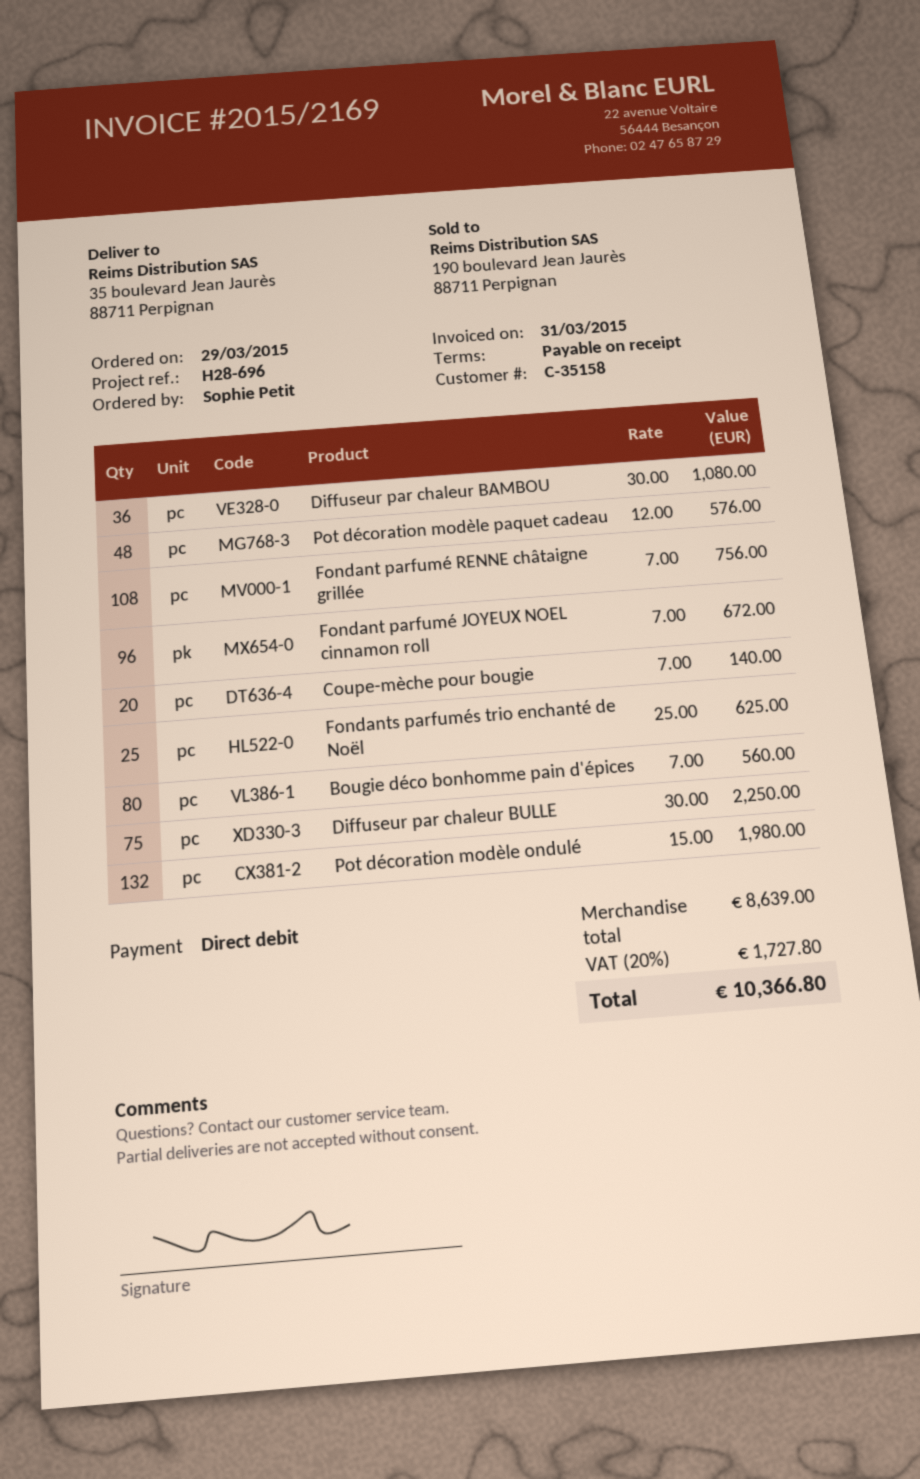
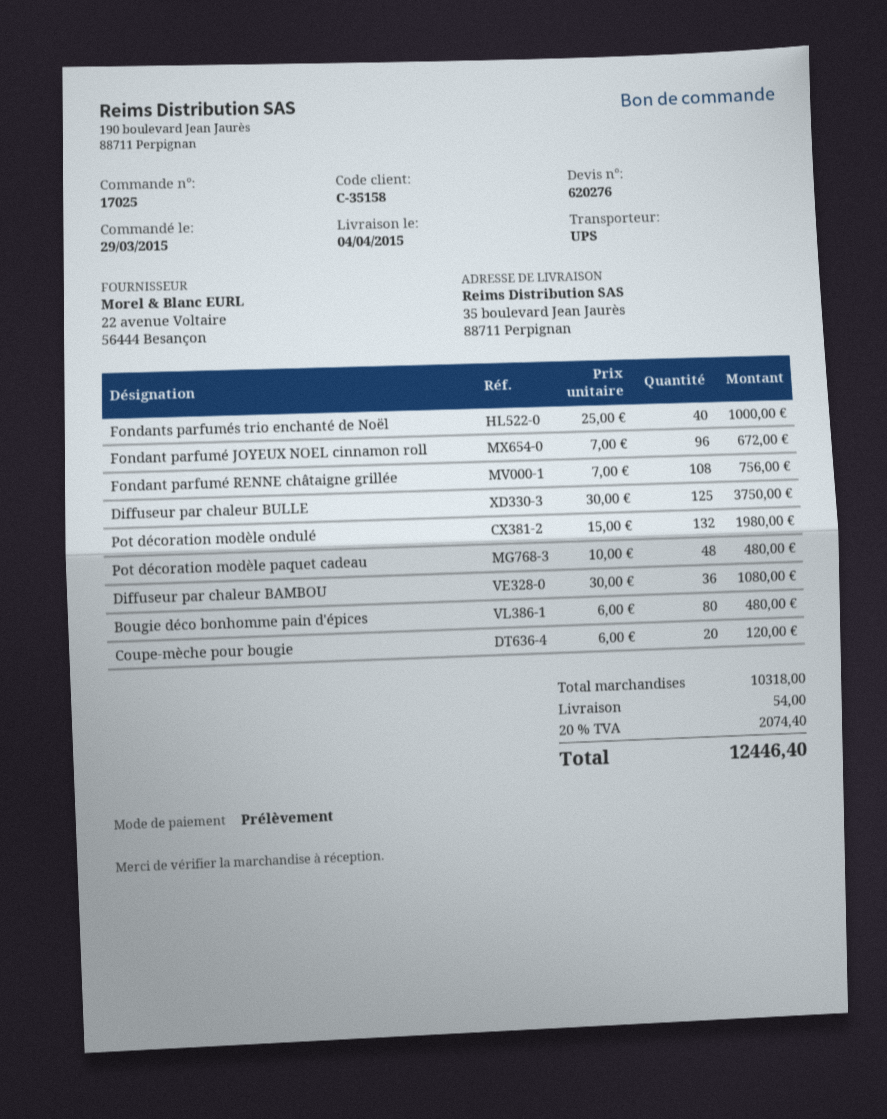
Pot décoration modèle paquet cadeau: 48 x 12.00 = 576.00 -> 48 x 10.00 = 480.00
Coupe-mèche pour bougie: 20 x 7.00 = 140.00 -> 20 x 6.00 = 120.00
Fondants parfumés trio enchanté de Noël: 25 x 25.00 = 625.00 -> 40 x 25.00 = 1000.00
Bougie déco bonhomme pain d'épices: 80 x 7.00 = 560.00 -> 80 x 6.00 = 480.00
Diffuseur par chaleur BULLE: 75 x 30.00 = 2250.00 -> 125 x 30.00 = 3750.00
subtotal: 8639.00 -> 10318.00
shipping: none -> 54.00
tax: 20% = 1727.80 -> 20% = 2074.40
total: 10366.80 -> 12446.40

